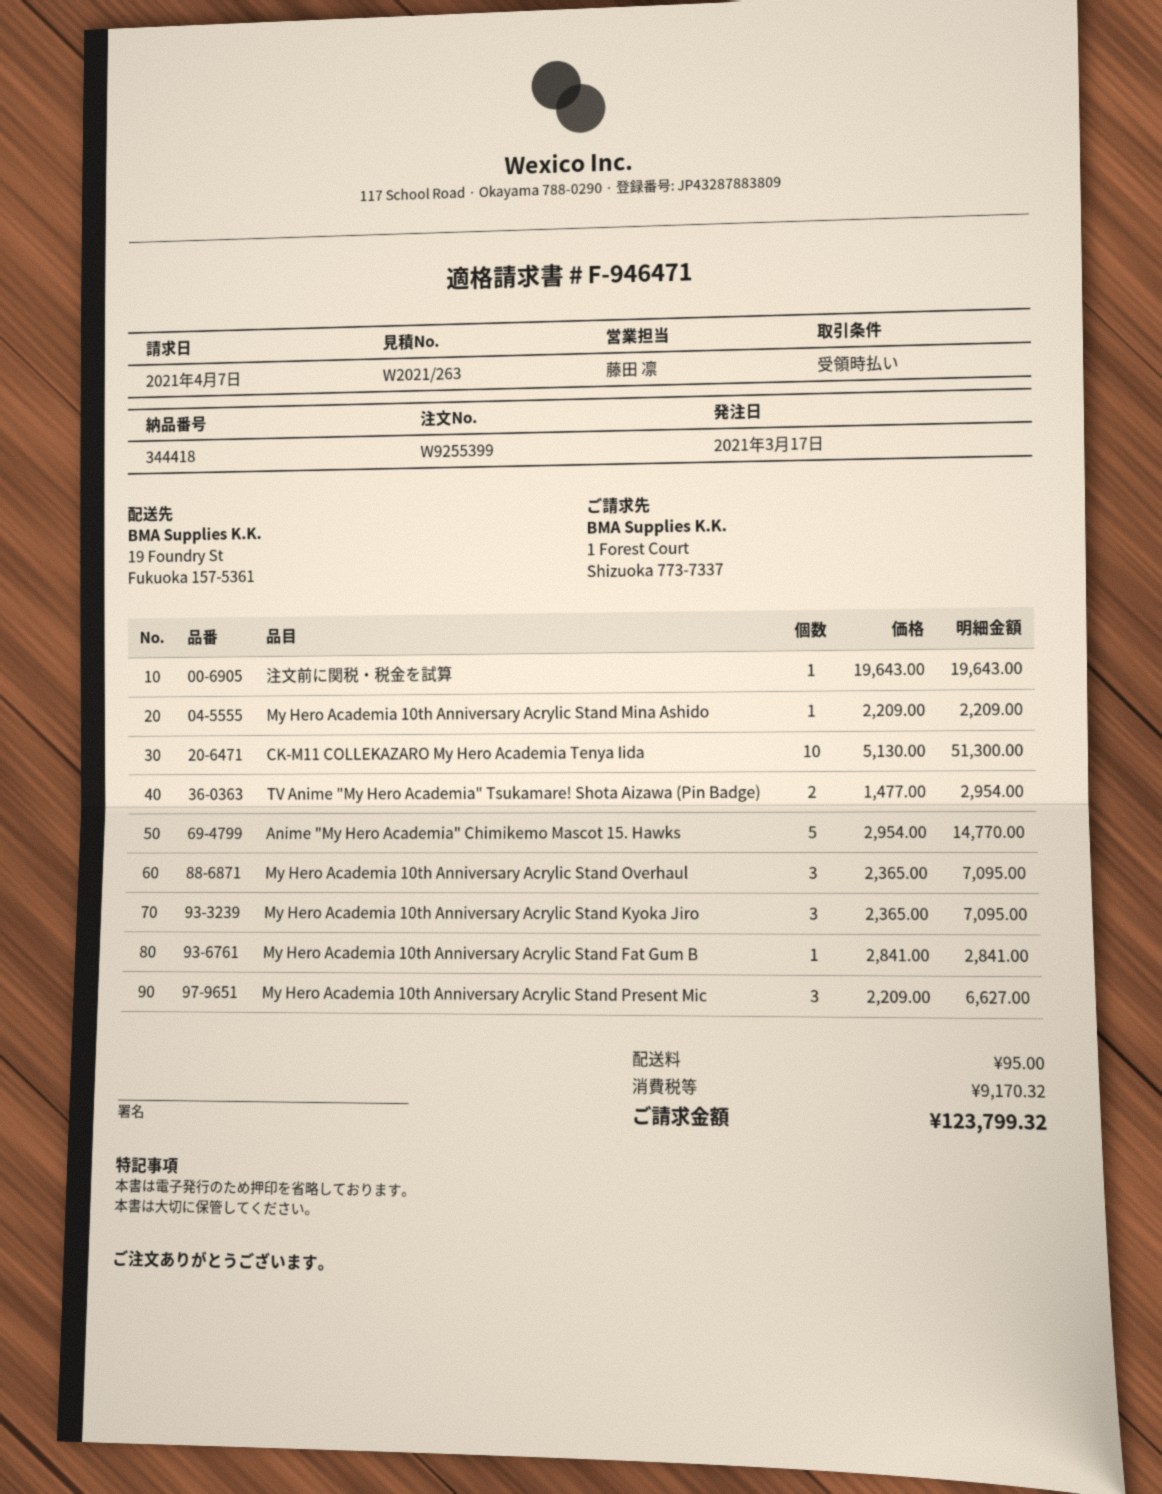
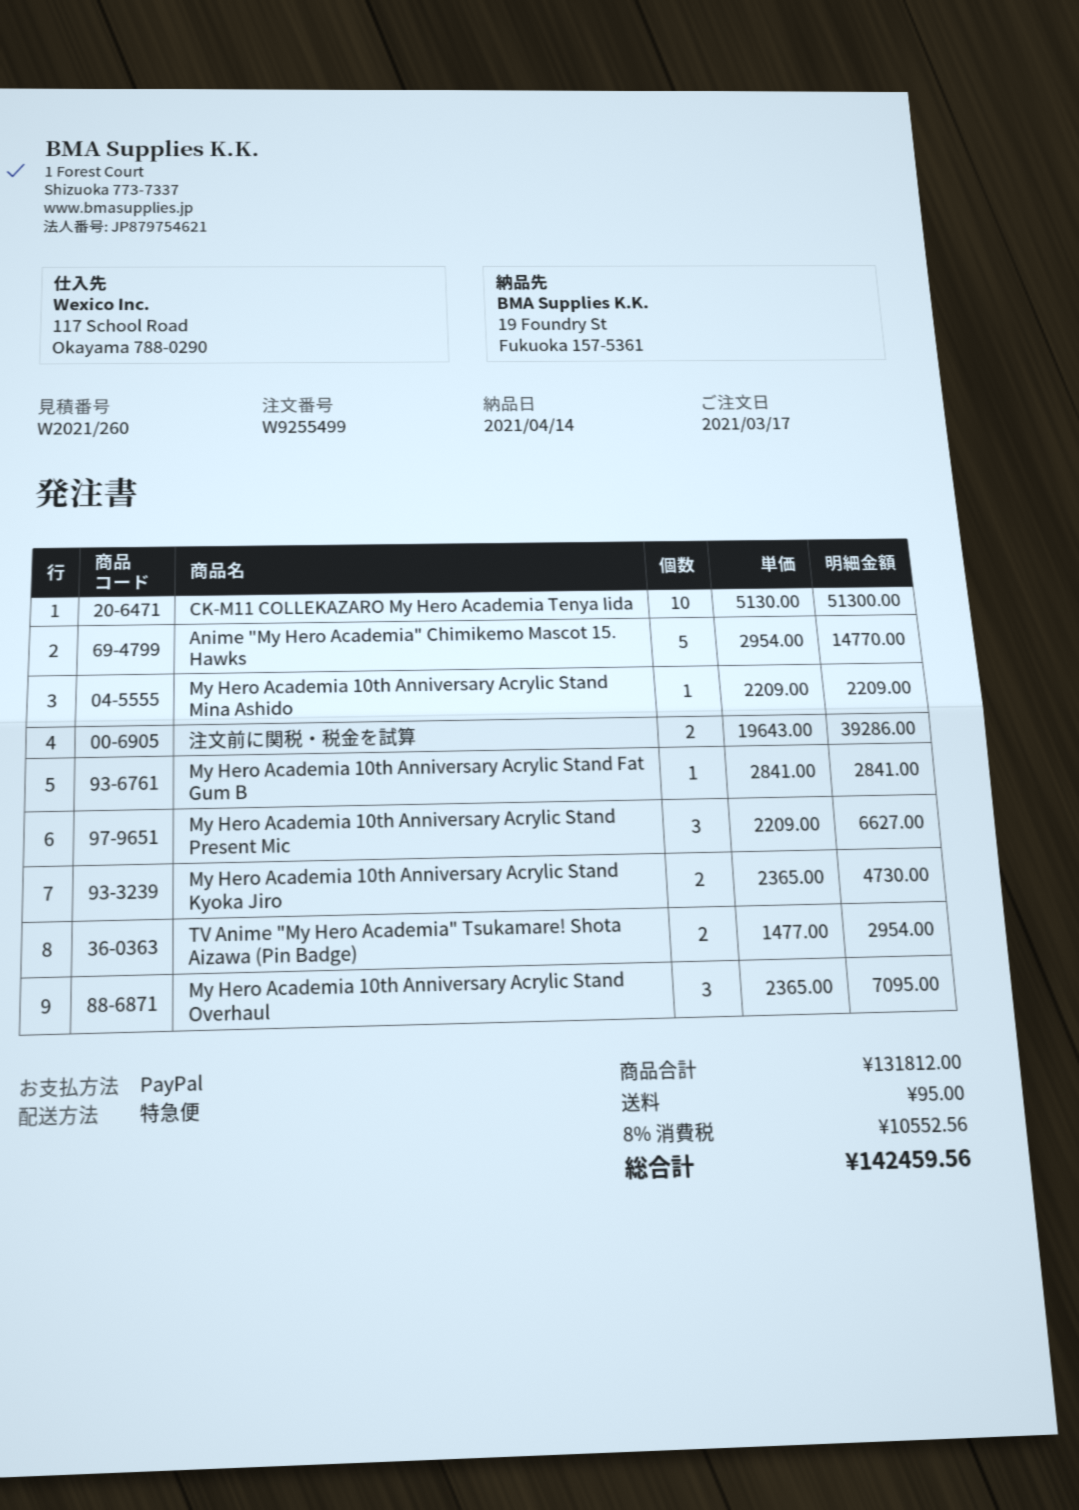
quote number: W2021/263 -> W2021/260
order number: W9255399 -> W9255499
注文前に関税・税金を試算: 1 x 19643.00 = 19643.00 -> 2 x 19643.00 = 39286.00
My Hero Academia 10th Anniversary Acrylic Stand Kyoka Jiro: 3 x 2365.00 = 7095.00 -> 2 x 2365.00 = 4730.00
tax: 9170.32 -> 10552.56
total: 123799.32 -> 142459.56

